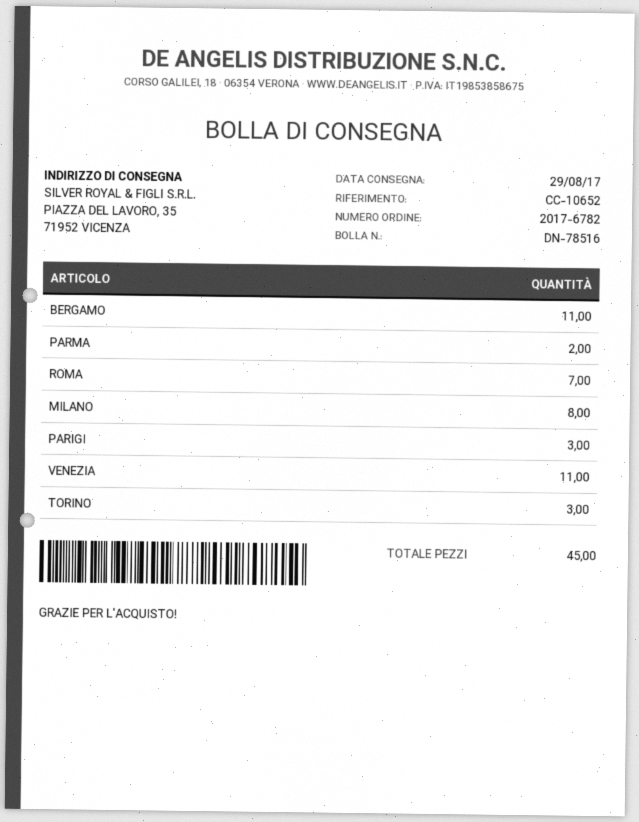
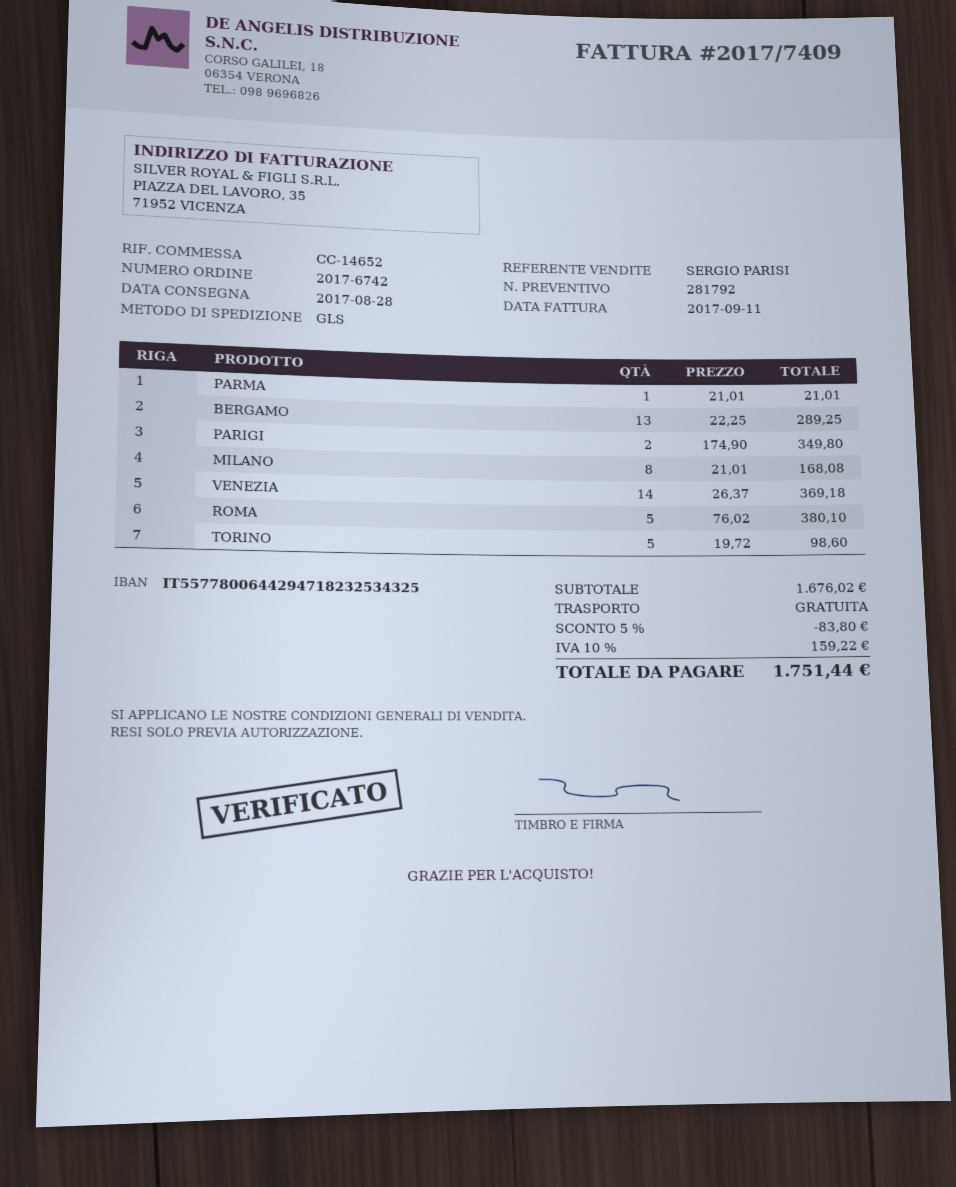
order number: 2017-6782 -> 2017-6742
delivery date: 2017-08-29 -> 2017-08-28
reference: CC-10652 -> CC-14652
BERGAMO: 11 -> 13
PARMA: 2 -> 1
ROMA: 7 -> 5
PARIGI: 3 -> 2
VENEZIA: 11 -> 14
TORINO: 3 -> 5

